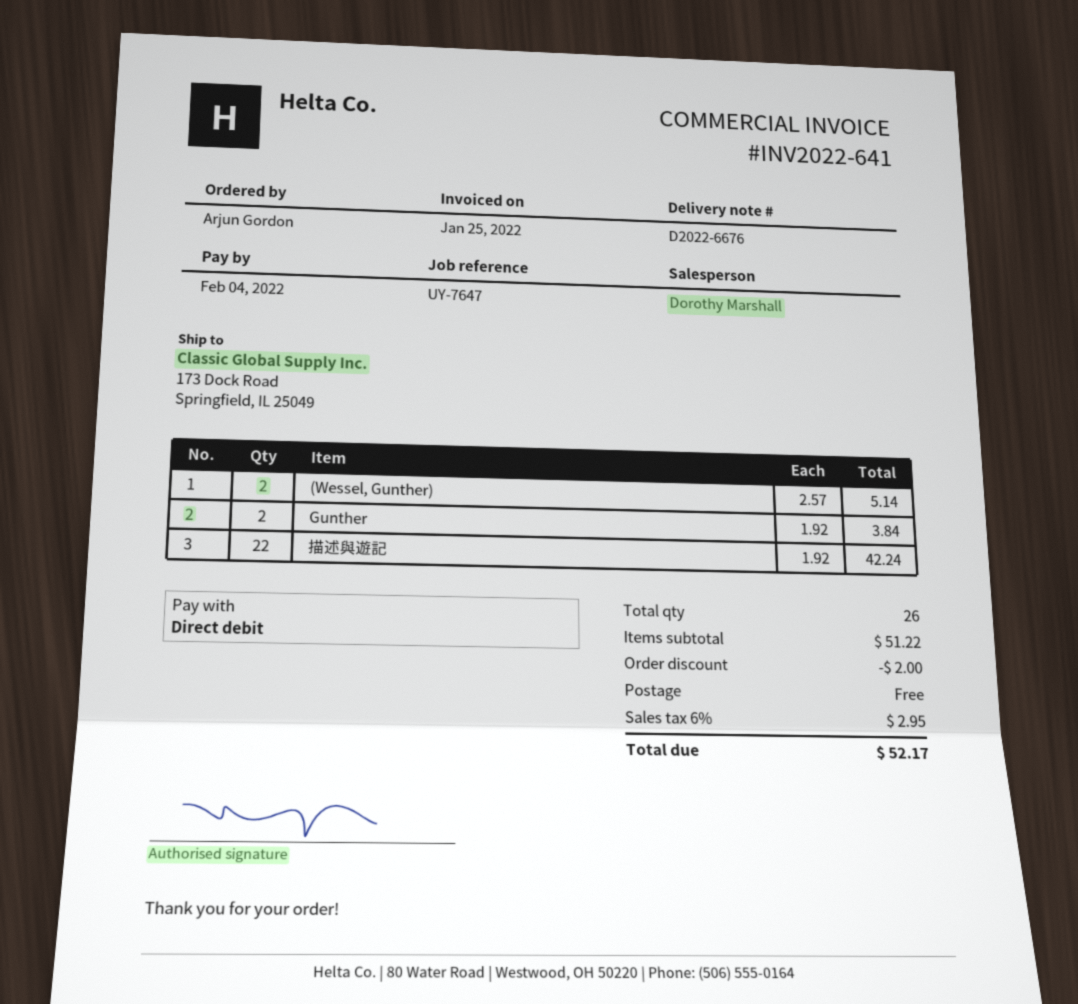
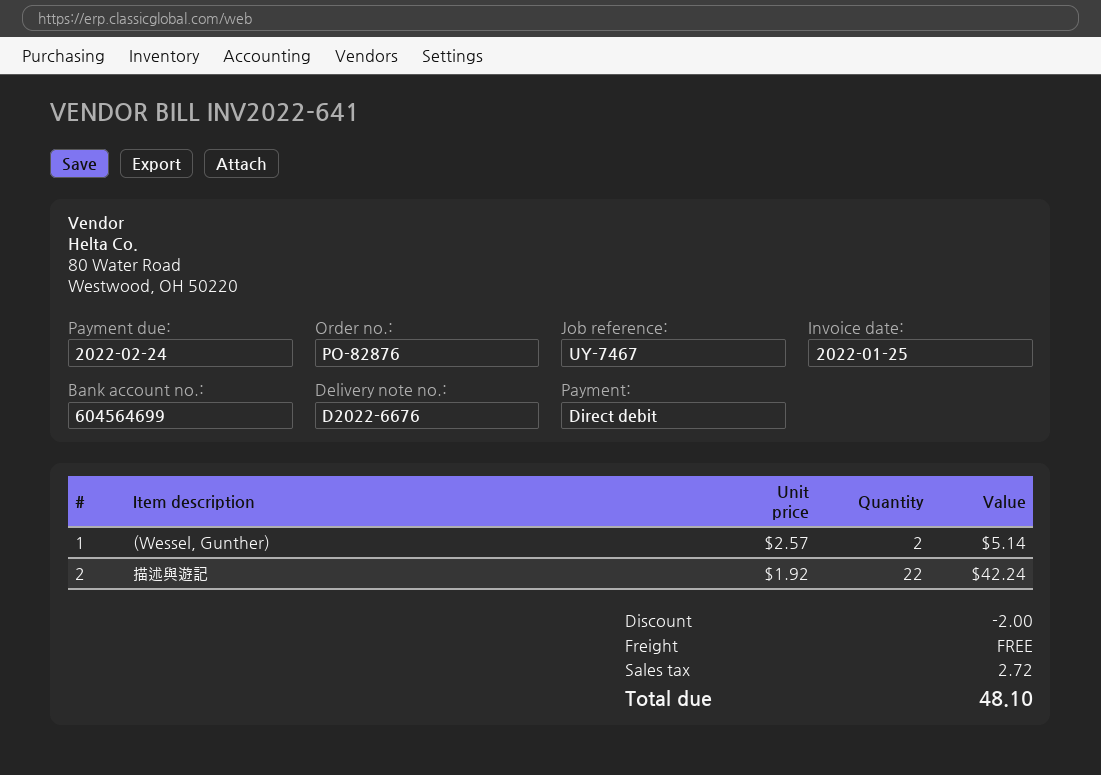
due date: 2022-02-04 -> 2022-02-24
reference: UY-7647 -> UY-7467
Gunther: 2 x 1.92 = 3.84 -> none
tax: 2.95 -> 2.72
total: 52.17 -> 48.10

